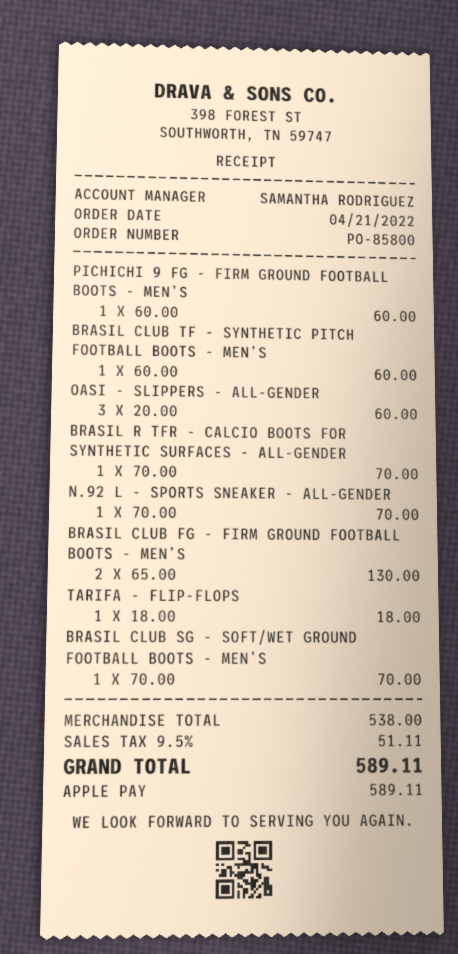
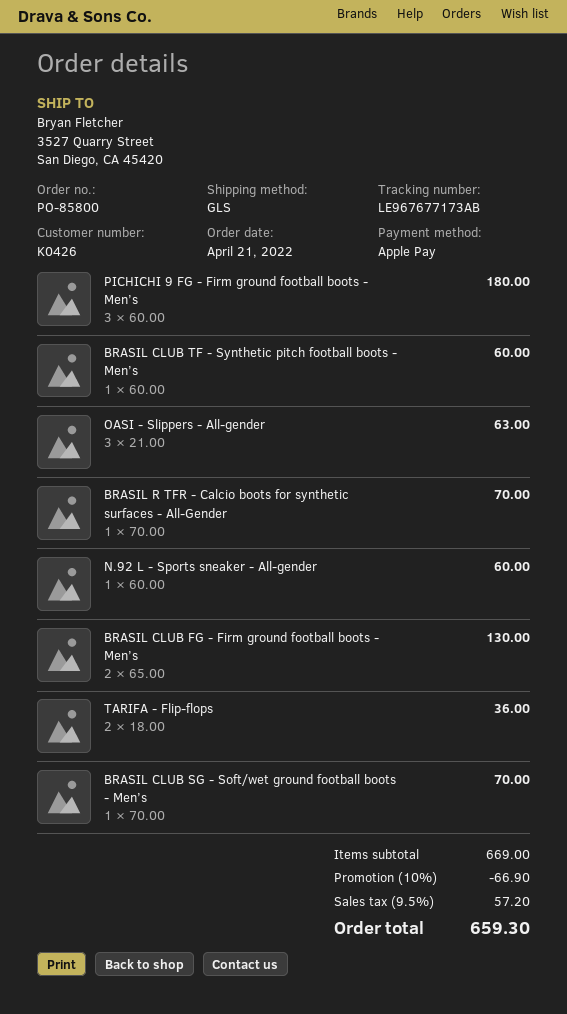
PICHICHI 9 FG - FIRM GROUND FOOTBALL BOOTS - MEN’S: 1 x 60.00 = 60.00 -> 3 x 60.00 = 180.00
OASI - SLIPPERS - ALL-GENDER: 3 x 20.00 = 60.00 -> 3 x 21.00 = 63.00
N.92 L - SPORTS SNEAKER - ALL-GENDER: 1 x 70.00 = 70.00 -> 1 x 60.00 = 60.00
TARIFA - FLIP-FLOPS: 1 x 18.00 = 18.00 -> 2 x 18.00 = 36.00
subtotal: 538.00 -> 669.00
discount: none -> 10% = 66.90
tax: 9.5% = 51.11 -> 9.5% = 57.20
total: 589.11 -> 659.30

